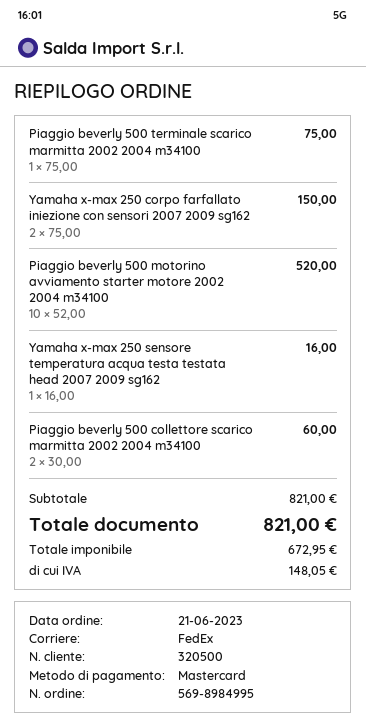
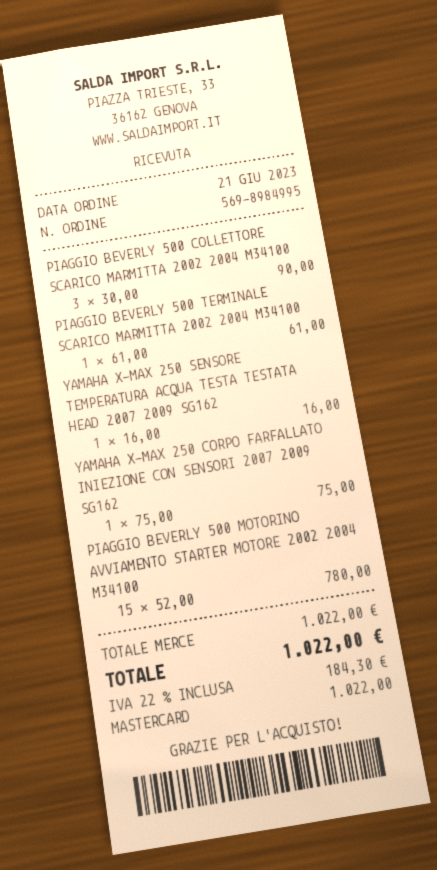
Piaggio beverly 500 terminale scarico marmitta 2002 2004 m34100: 1 x 75.00 = 75.00 -> 1 x 61.00 = 61.00
Yamaha x-max 250 corpo farfallato iniezione con sensori 2007 2009 sg162: 2 x 75.00 = 150.00 -> 1 x 75.00 = 75.00
Piaggio beverly 500 motorino avviamento starter motore 2002 2004 m34100: 10 x 52.00 = 520.00 -> 15 x 52.00 = 780.00
Piaggio beverly 500 collettore scarico marmitta 2002 2004 m34100: 2 x 30.00 = 60.00 -> 3 x 30.00 = 90.00
subtotal: 821.00 -> 1022.00
tax: 148.05 -> 184.30
total: 821.00 -> 1022.00

